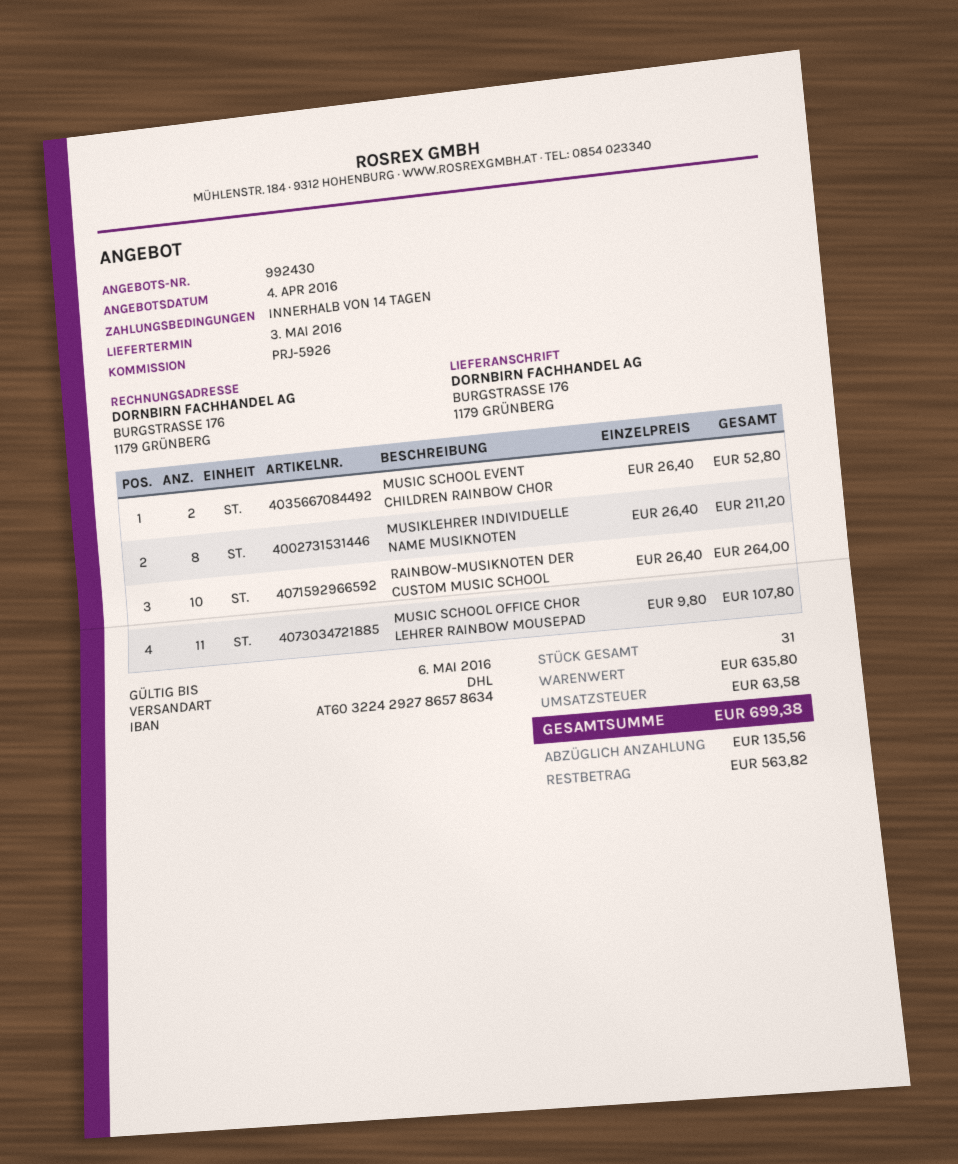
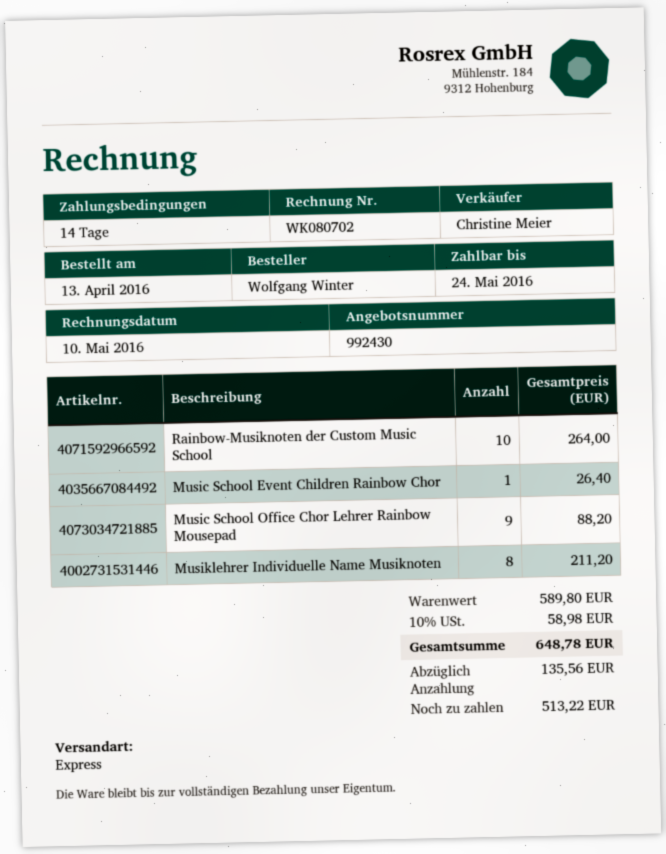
shipping method: DHL -> express
MUSIC SCHOOL EVENT CHILDREN RAINBOW CHOR: 2 for 52.80 -> 1 for 26.40
MUSIC SCHOOL OFFICE CHOR LEHRER RAINBOW MOUSEPAD: 11 for 107.80 -> 9 for 88.20
subtotal: 635.80 -> 589.80
tax: 63.58 -> 58.98
total: 699.38 -> 648.78
balance: 563.82 -> 513.22

